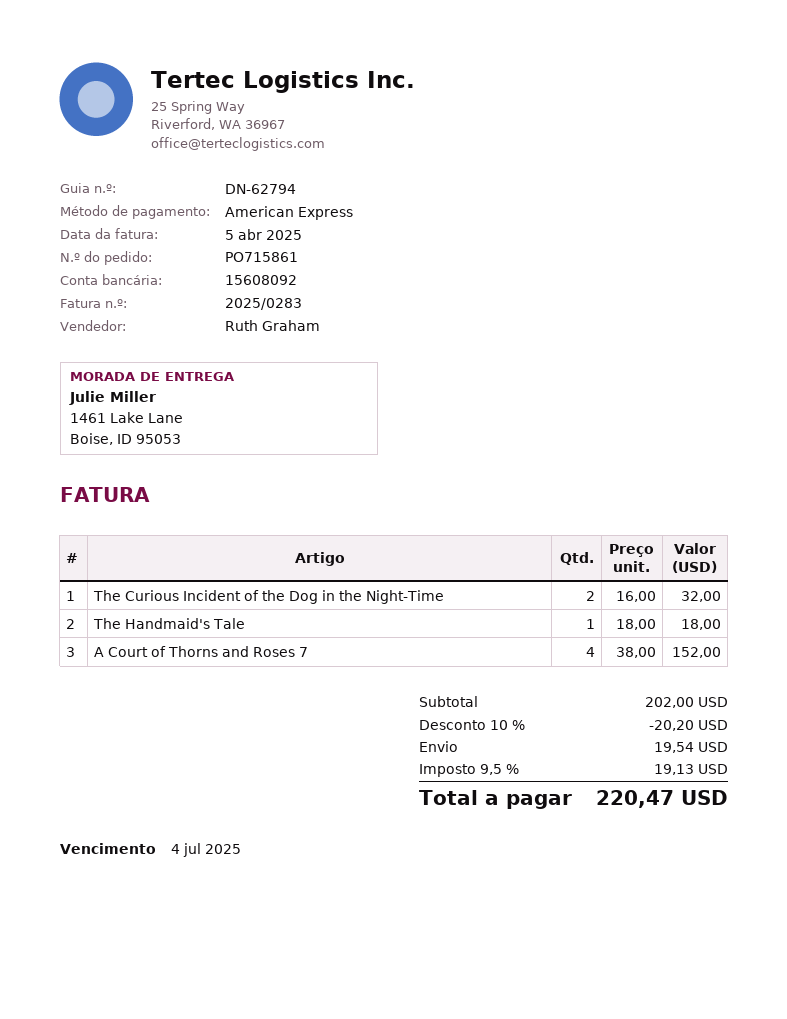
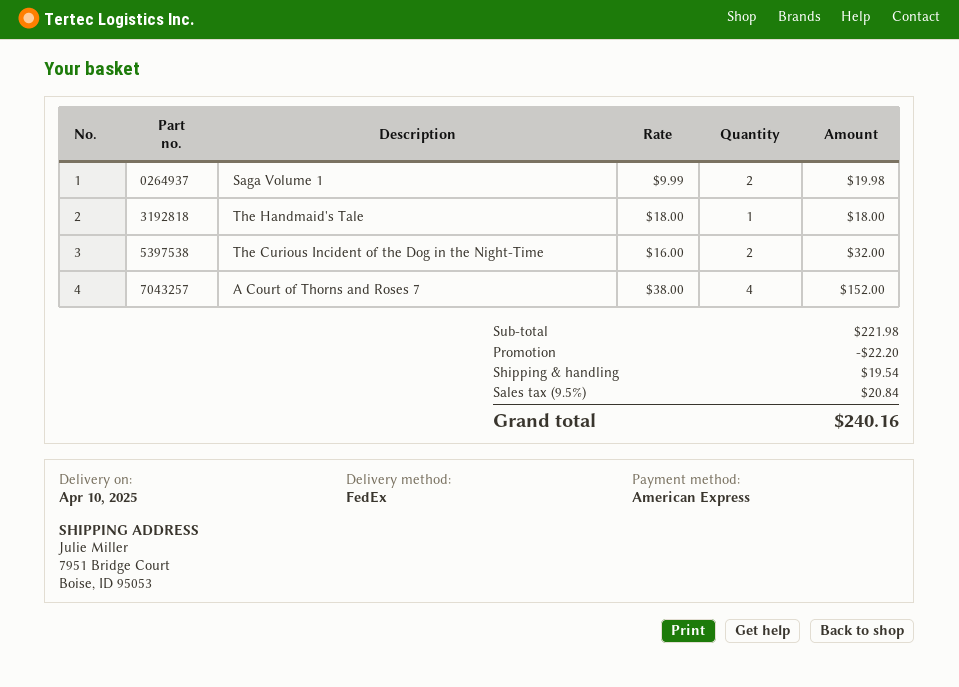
ship to: 1461 Lake Lane, Boise, ID 95053 -> 7951 Bridge Court, Boise, ID 95053
Saga Volume 1: none -> 2 x 9.99 = 19.98
subtotal: 202.00 -> 221.98
discount: 20.20 -> 22.20
tax: 9.5% = 19.13 -> 9.5% = 20.84
total: 220.47 -> 240.16

